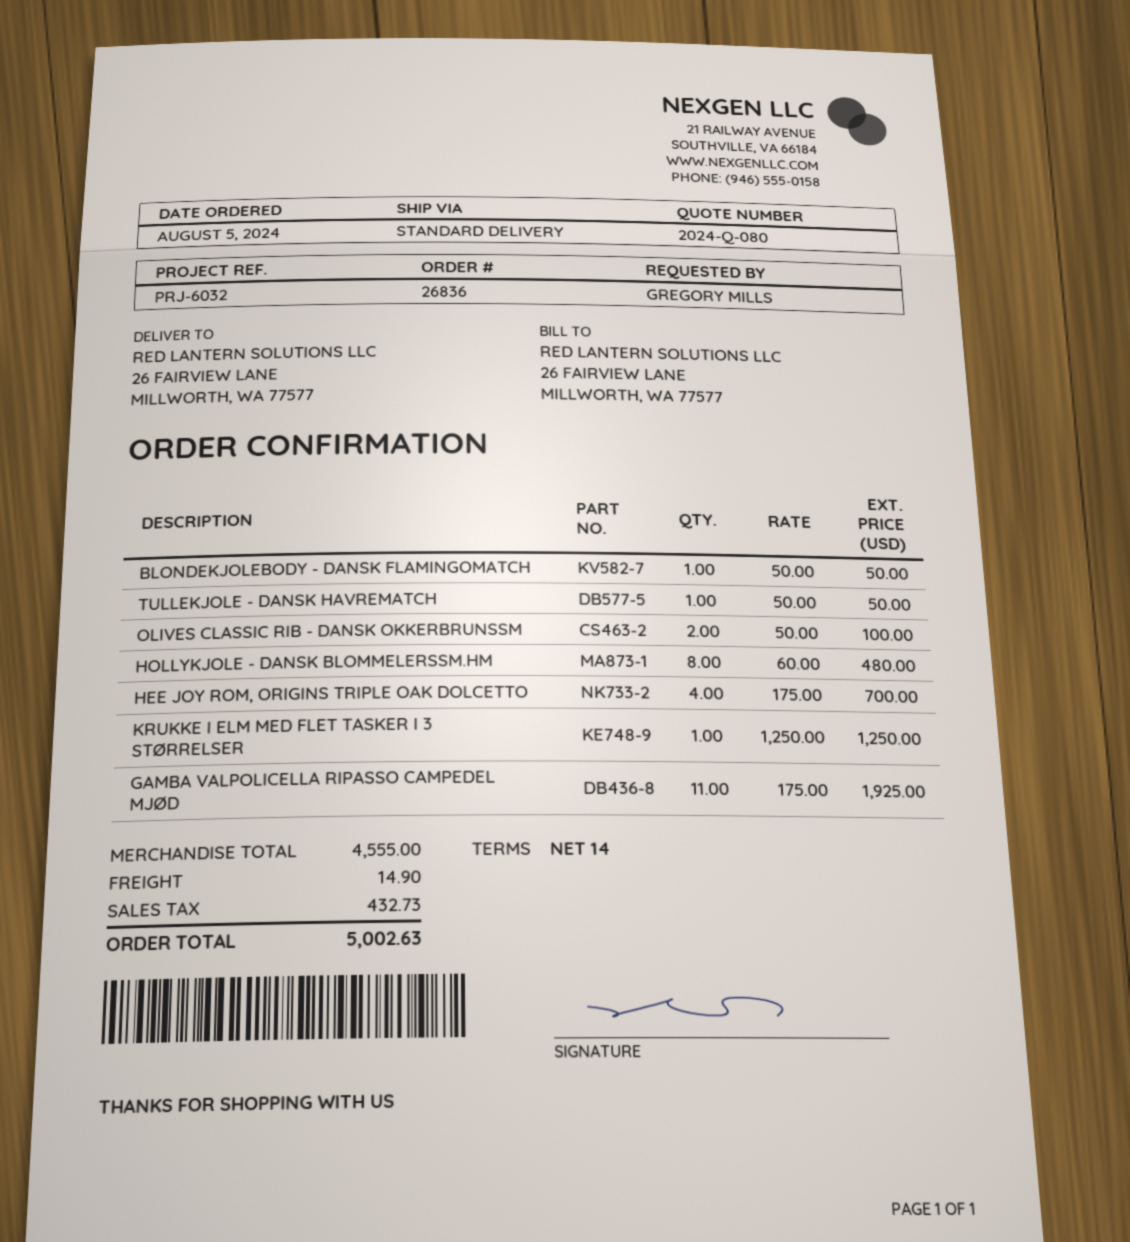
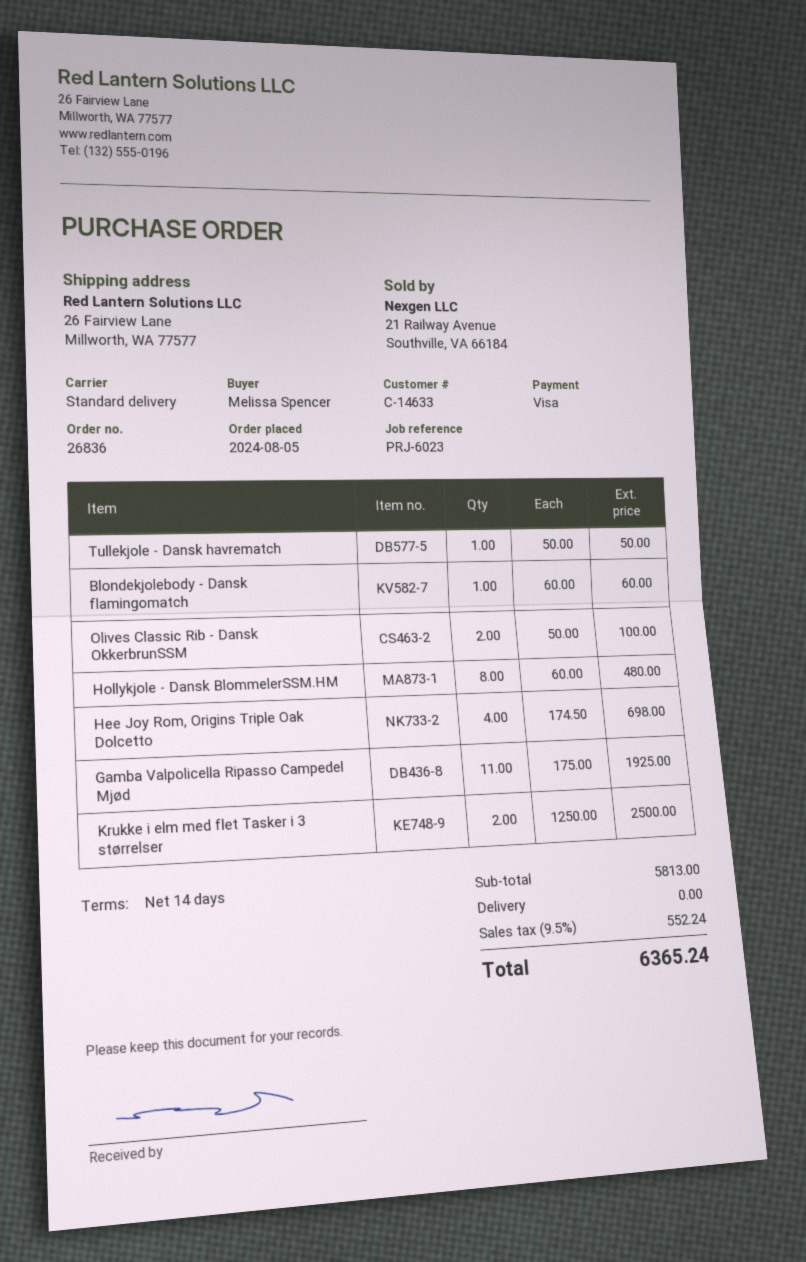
reference: PRJ-6032 -> PRJ-6023
ordered by: GREGORY MILLS -> Melissa Spencer
BLONDEKJOLEBODY - DANSK FLAMINGOMATCH: 1 x 50.00 = 50.00 -> 1 x 60.00 = 60.00
HEE JOY ROM, ORIGINS TRIPLE OAK DOLCETTO: 4 x 175.00 = 700.00 -> 4 x 174.50 = 698.00
KRUKKE I ELM MED FLET TASKER I 3 STØRRELSER: 1 x 1250.00 = 1250.00 -> 2 x 1250.00 = 2500.00
subtotal: 4555.00 -> 5813.00
shipping: 14.90 -> 0.00
tax: 432.73 -> 552.24
total: 5002.63 -> 6365.24

